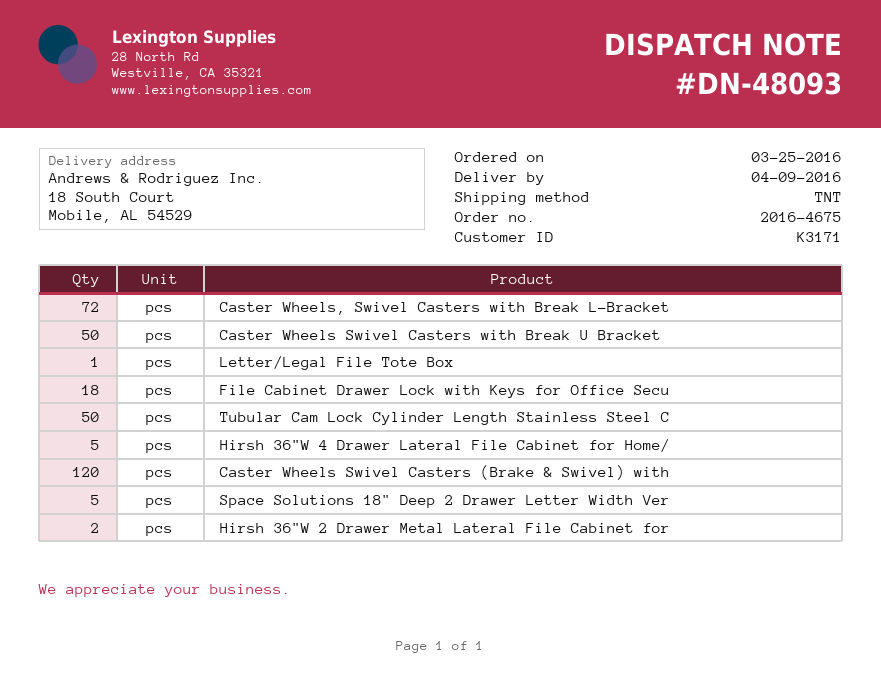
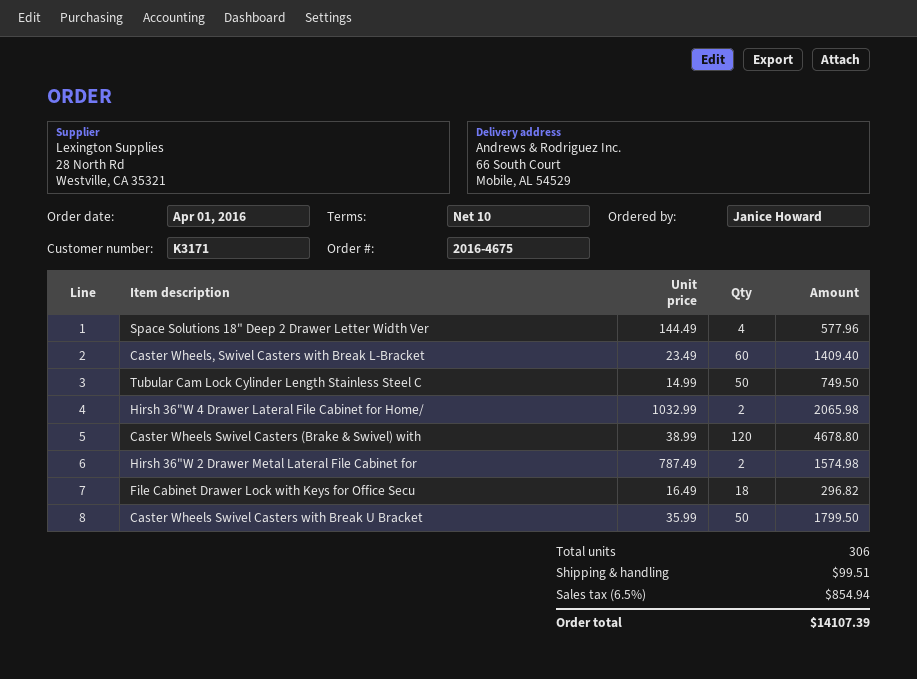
order date: 2016-03-25 -> 2016-04-01
ship to: 18 South Court, Mobile, AL 54529 -> 66 South Court, Mobile, AL 54529
Caster Wheels, Swivel Casters with Break L-Bracket: 72 -> 60
Letter/Legal File Tote Box: 1 -> none
Hirsh 36"W 4 Drawer Lateral File Cabinet for Home/: 5 -> 2
Space Solutions 18" Deep 2 Drawer Letter Width Ver: 5 -> 4

